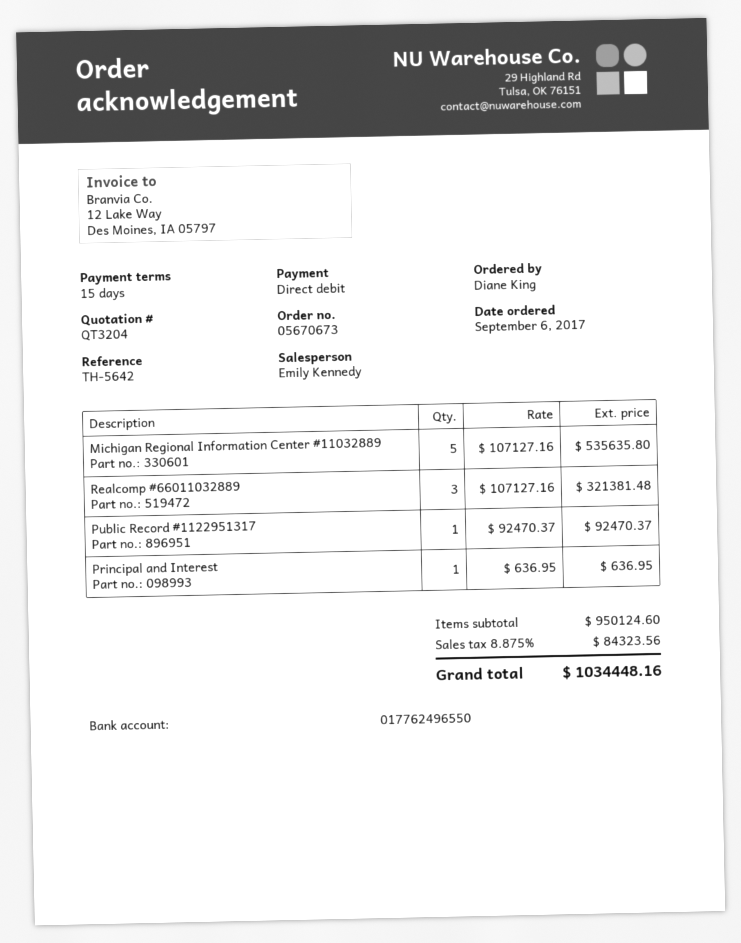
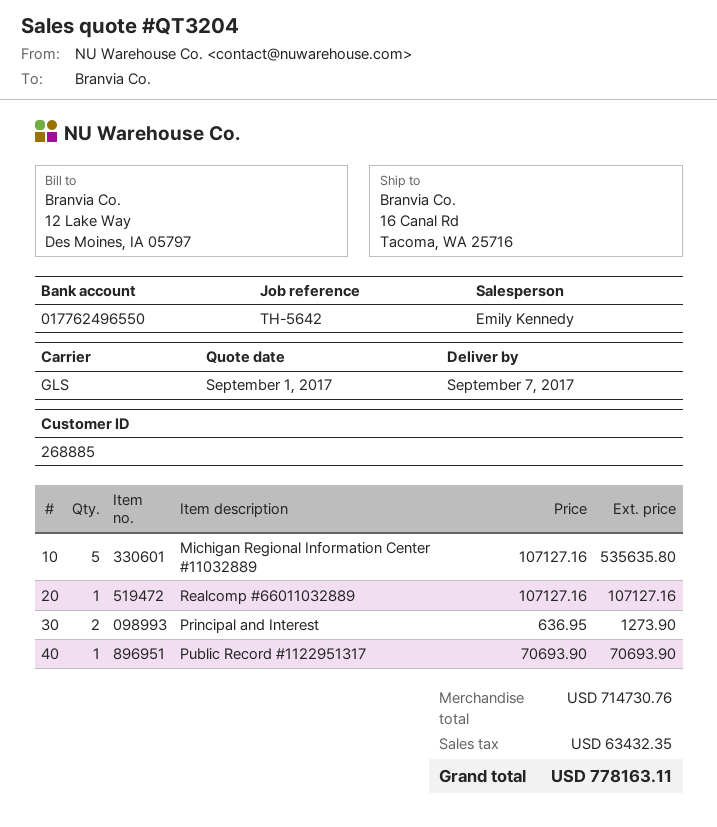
Realcomp #66011032889: 3 x 107127.16 = 321381.48 -> 1 x 107127.16 = 107127.16
Public Record #1122951317: 1 x 92470.37 = 92470.37 -> 1 x 70693.90 = 70693.90
Principal and Interest: 1 x 636.95 = 636.95 -> 2 x 636.95 = 1273.90
subtotal: 950124.60 -> 714730.76
tax: 84323.56 -> 63432.35
total: 1034448.16 -> 778163.11

